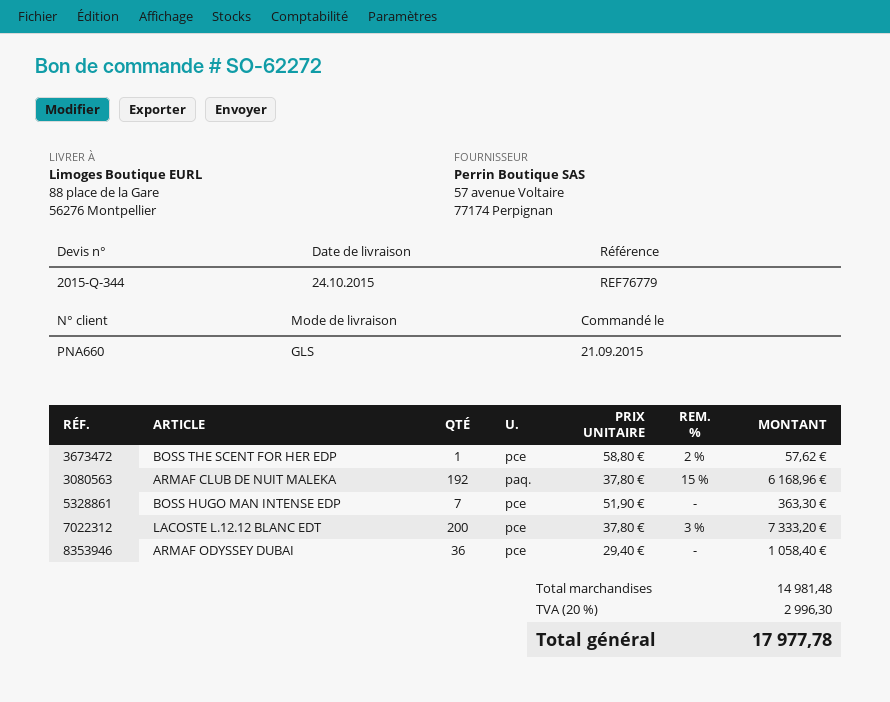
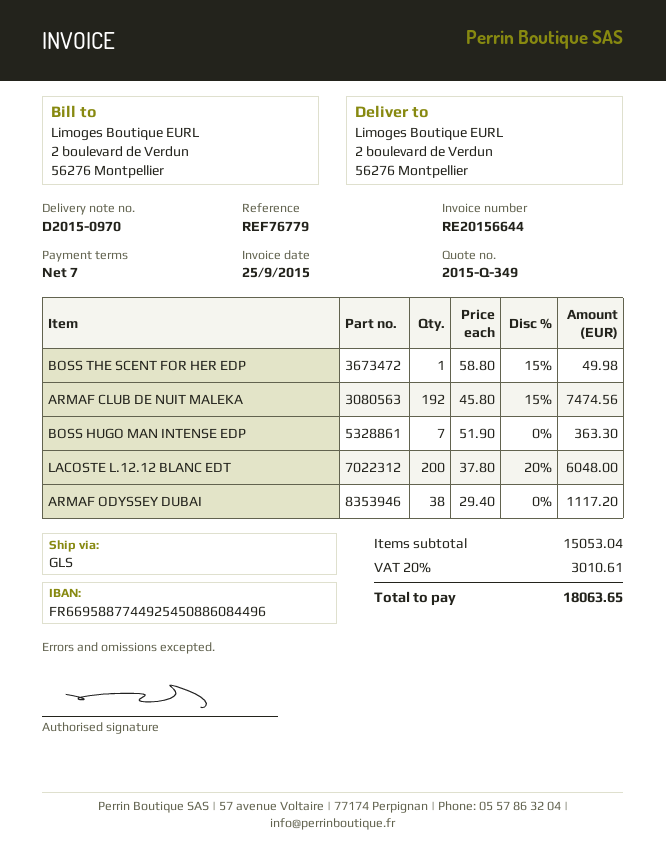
quote number: 2015-Q-344 -> 2015-Q-349
ship to: 88 place de la Gare, 56276 Montpellier -> 2 boulevard de Verdun, 56276 Montpellier
BOSS THE SCENT FOR HER EDP: 1 x 58.80 - 2% = 57.62 -> 1 x 58.80 - 15% = 49.98
ARMAF CLUB DE NUIT MALEKA: 192 x 37.80 - 15% = 6168.96 -> 192 x 45.80 - 15% = 7474.56
LACOSTE L.12.12 BLANC EDT: 200 x 37.80 - 3% = 7333.20 -> 200 x 37.80 - 20% = 6048.00
ARMAF ODYSSEY DUBAI: 36 x 29.40 = 1058.40 -> 38 x 29.40 = 1117.20
subtotal: 14981.48 -> 15053.04
tax: 20% = 2996.30 -> 20% = 3010.61
total: 17977.78 -> 18063.65

